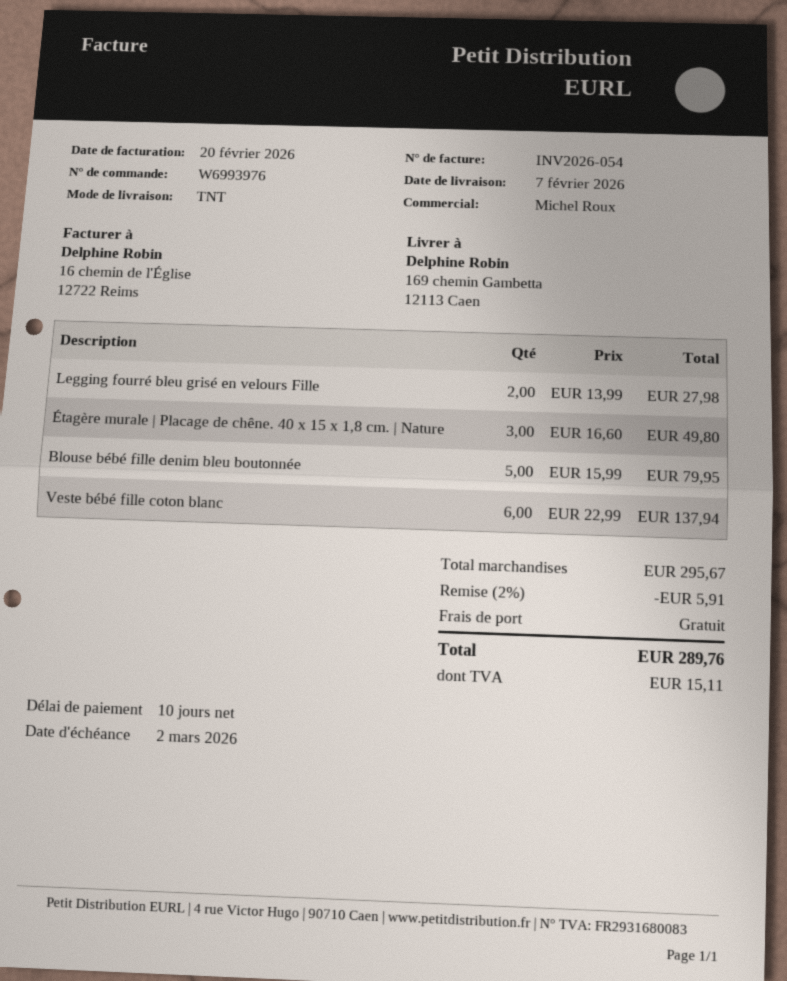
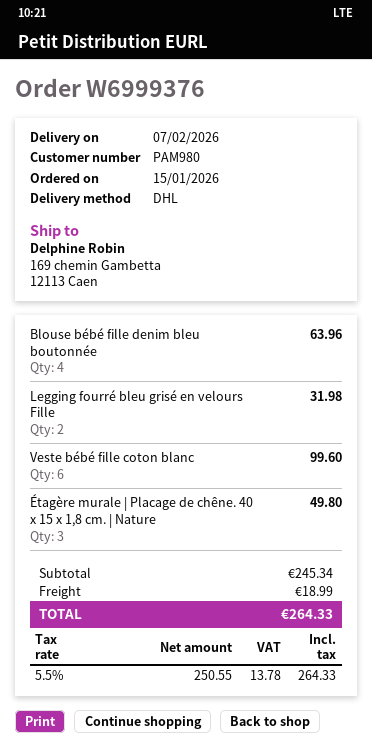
order number: W6993976 -> W6999376
shipping method: TNT -> DHL
Legging fourré bleu grisé en velours Fille: 2 for 27.98 -> 2 for 31.98
Blouse bébé fille denim bleu boutonnée: 5 for 79.95 -> 4 for 63.96
Veste bébé fille coton blanc: 6 for 137.94 -> 6 for 99.60
subtotal: 295.67 -> 245.34
discount: 2% = 5.91 -> none
shipping: 0.00 -> 18.99
tax: 15.11 -> 13.78
total: 289.76 -> 264.33

